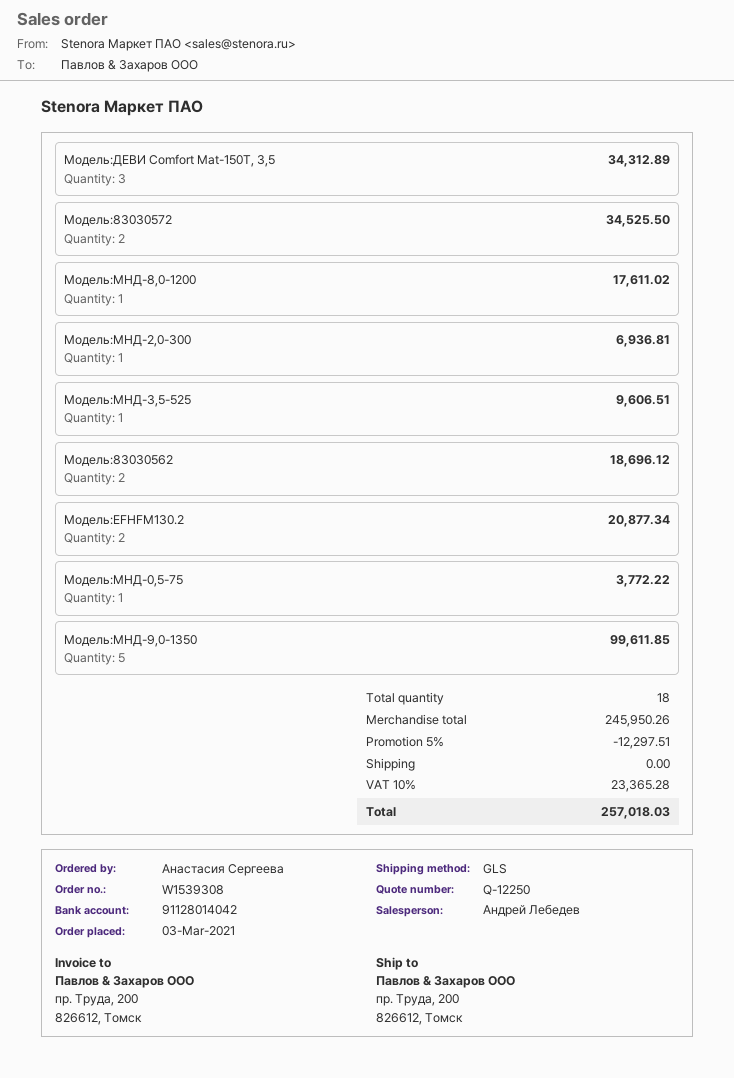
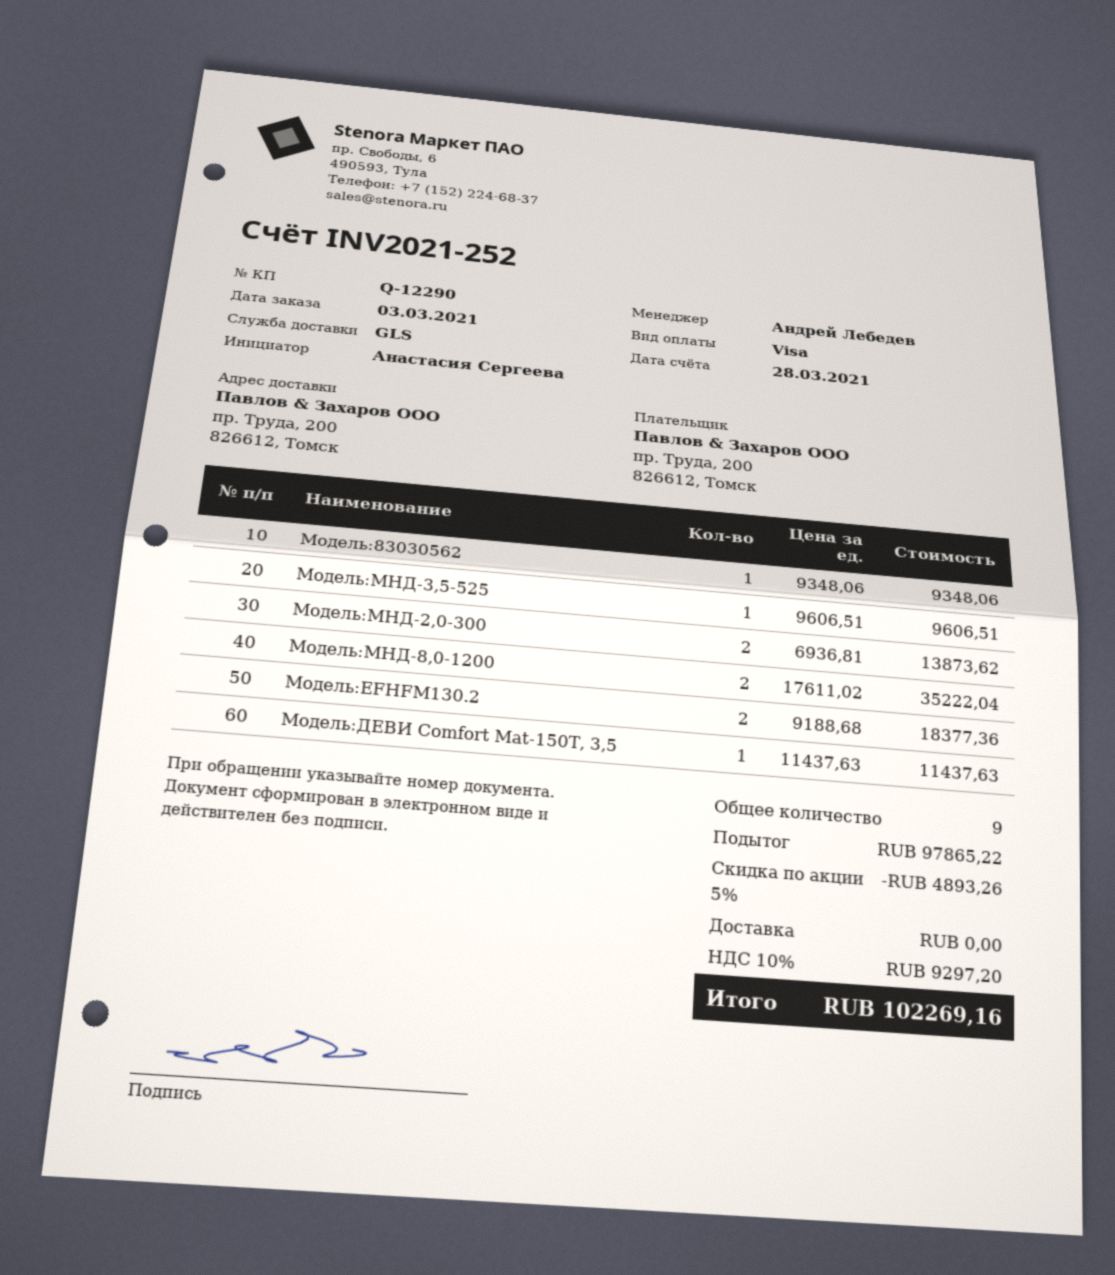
quote number: Q-12250 -> Q-12290
Модель:ДЕВИ Comfort Mat-150T, 3,5: 3 for 34312.89 -> 1 for 11437.63
Модель:83030572: 2 for 34525.50 -> none
Модель:МНД-8,0-1200: 1 for 17611.02 -> 2 for 35222.04
Модель:МНД-2,0-300: 1 for 6936.81 -> 2 for 13873.62
Модель:83030562: 2 for 18696.12 -> 1 for 9348.06
Модель:EFHFM130.2: 2 for 20877.34 -> 2 for 18377.36
Модель:МНД-0,5-75: 1 for 3772.22 -> none
Модель:МНД-9,0-1350: 5 for 99611.85 -> none
total quantity: 18 -> 9
subtotal: 245950.26 -> 97865.22
discount: 5% = 12297.51 -> 5% = 4893.26
tax: 10% = 23365.28 -> 10% = 9297.20
total: 257018.03 -> 102269.16

